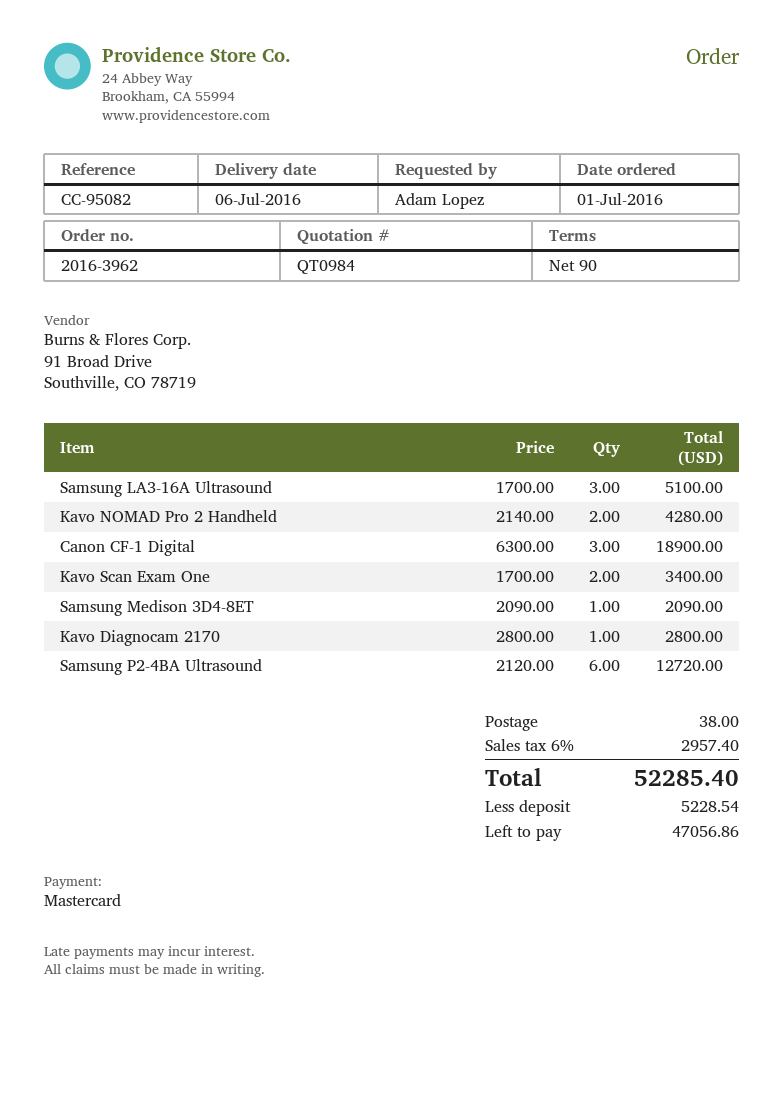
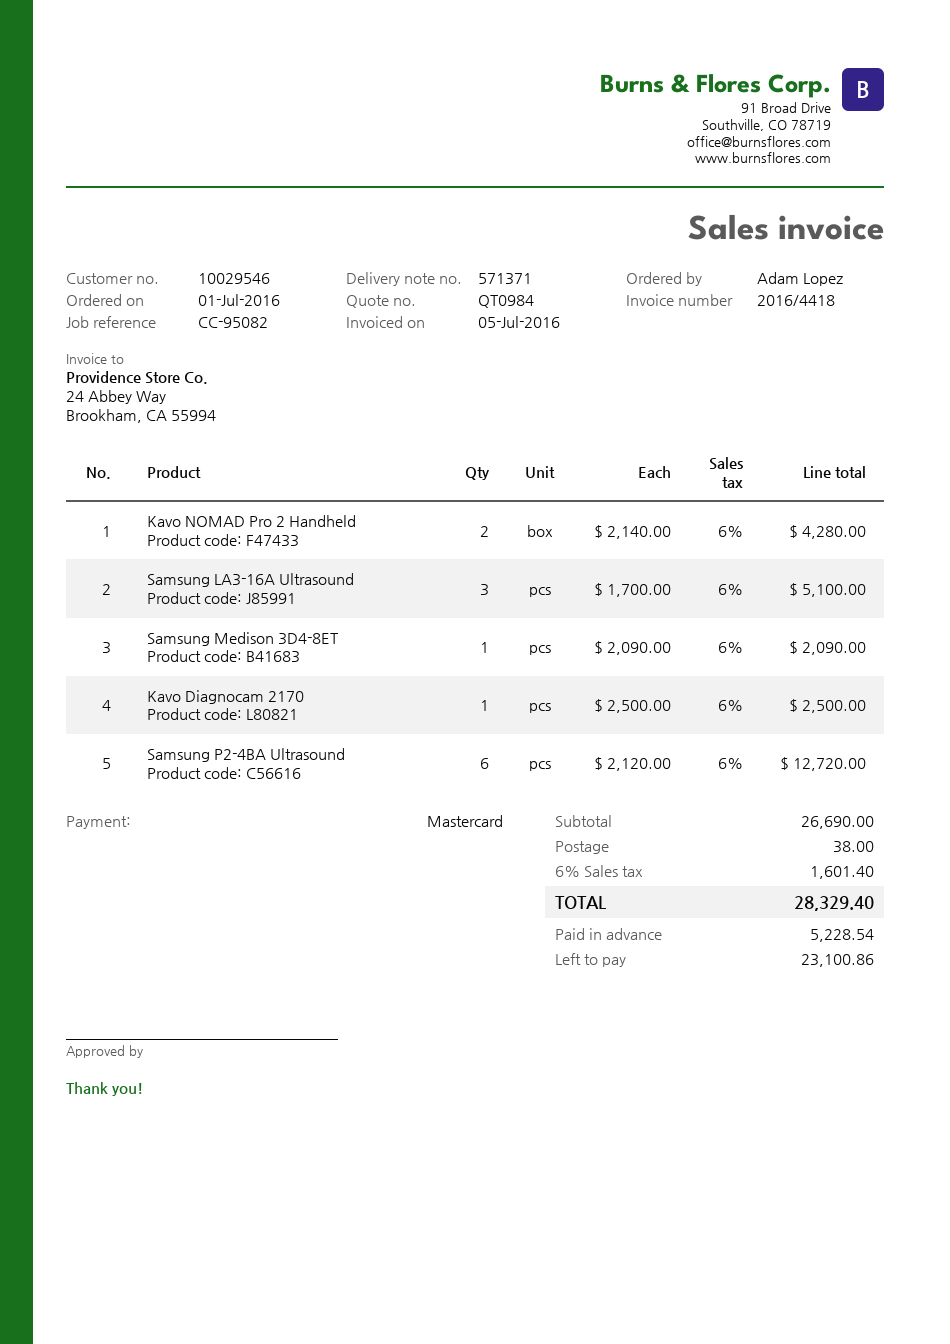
Canon CF-1 Digital: 3 x 6300.00 = 18900.00 -> none
Kavo Scan Exam One: 2 x 1700.00 = 3400.00 -> none
Kavo Diagnocam 2170: 1 x 2800.00 = 2800.00 -> 1 x 2500.00 = 2500.00
tax: 6% = 2957.40 -> 6% = 1601.40
total: 52285.40 -> 28329.40
balance: 47056.86 -> 23100.86

